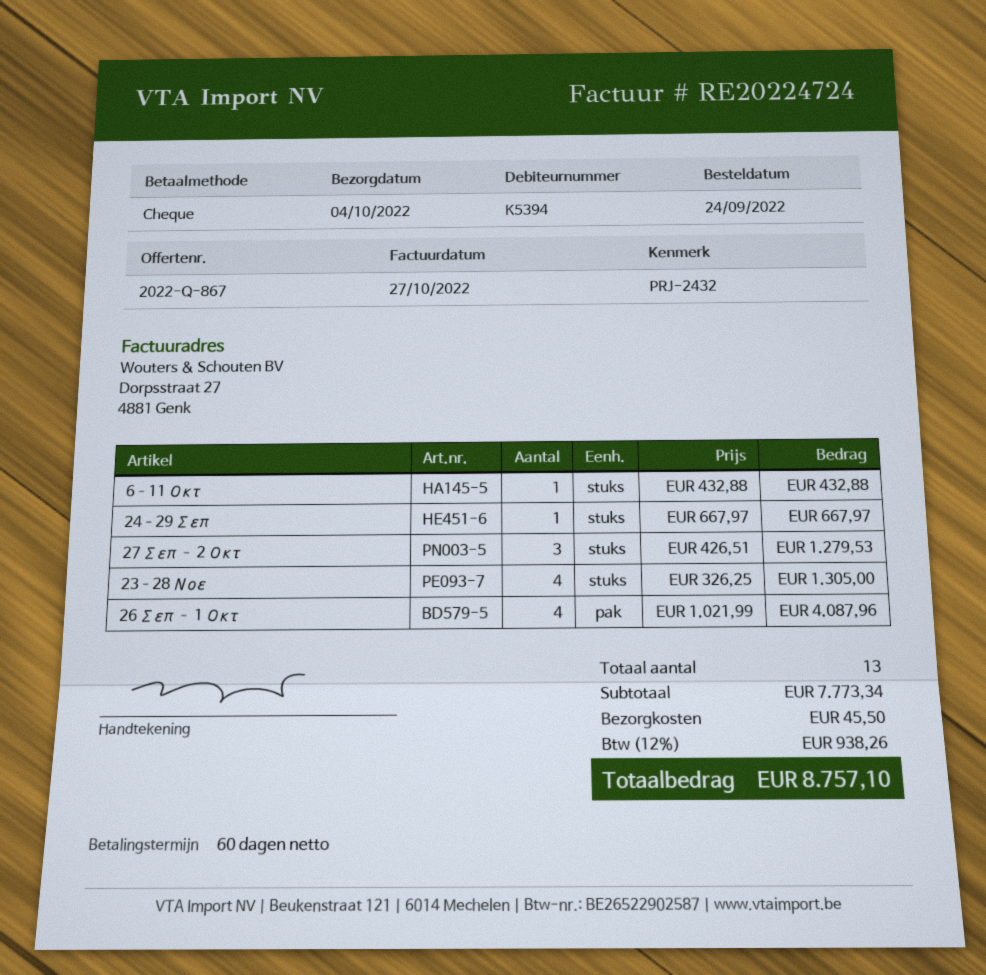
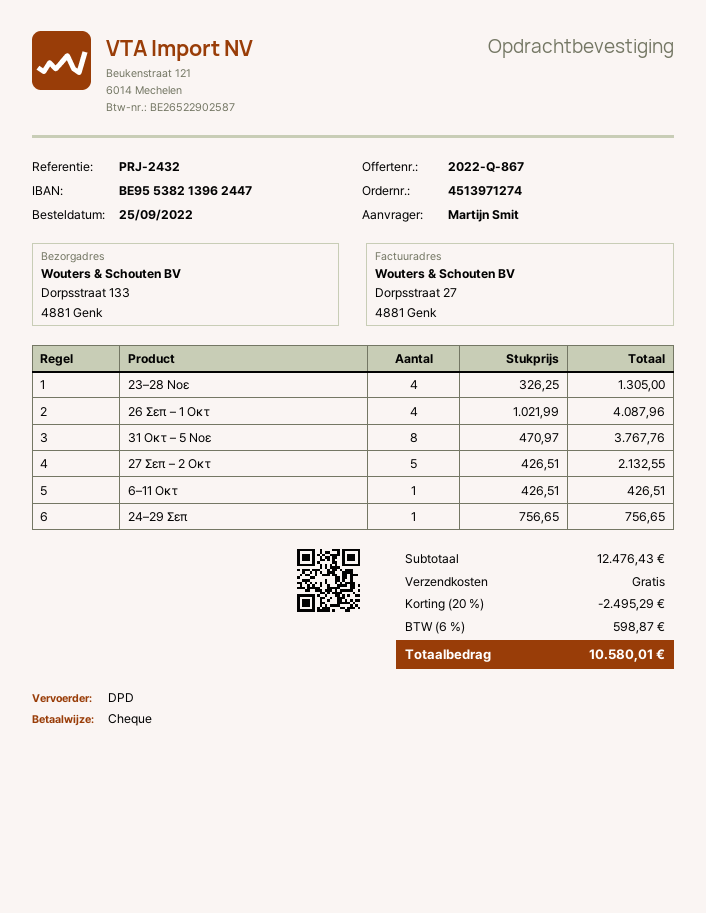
order date: 2022-09-24 -> 2022-09-25
6–11 Οκτ: 1 x 432.88 = 432.88 -> 1 x 426.51 = 426.51
24–29 Σεπ: 1 x 667.97 = 667.97 -> 1 x 756.65 = 756.65
27 Σεπ – 2 Οκτ: 3 x 426.51 = 1279.53 -> 5 x 426.51 = 2132.55
31 Οκτ – 5 Νοε: none -> 8 x 470.97 = 3767.76
subtotal: 7773.34 -> 12476.43
discount: none -> 20% = 2495.29
shipping: 45.50 -> 0.00
tax: 12% = 938.26 -> 6% = 598.87
total: 8757.10 -> 10580.01

